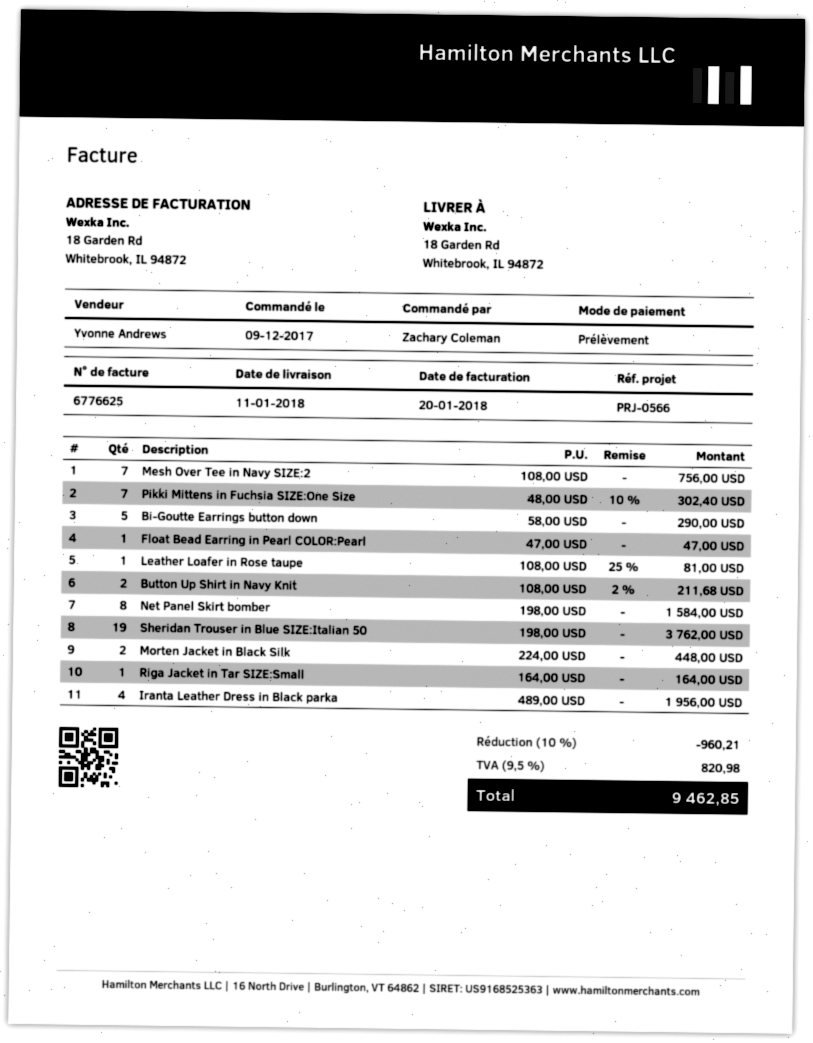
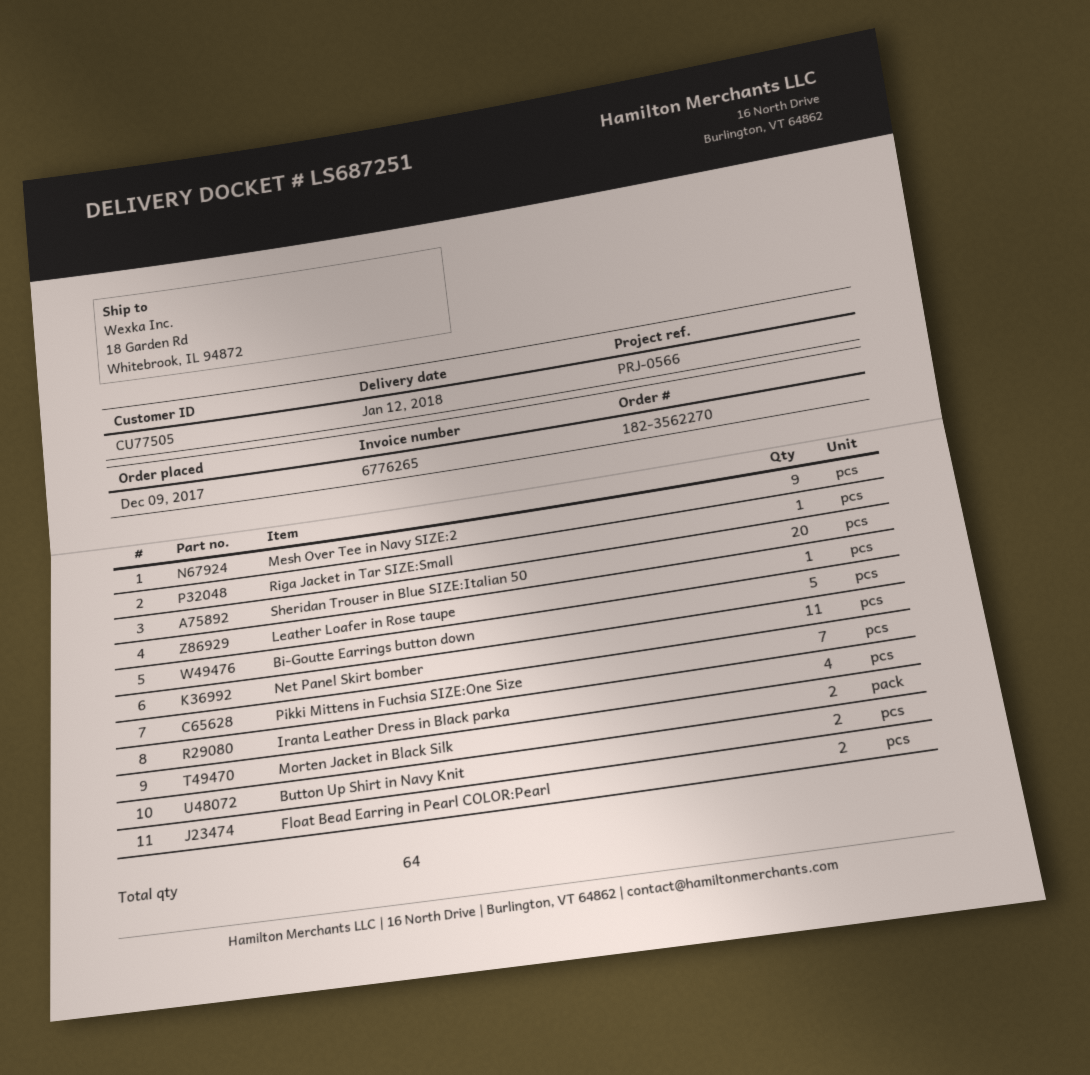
delivery date: 2018-01-11 -> 2018-01-12
invoice number: 6776625 -> 6776265
Mesh Over Tee in Navy SIZE:2: 7 -> 9
Float Bead Earring in Pearl COLOR:Pearl: 1 -> 2
Net Panel Skirt bomber: 8 -> 11
Sheridan Trouser in Blue SIZE:Italian 50: 19 -> 20

